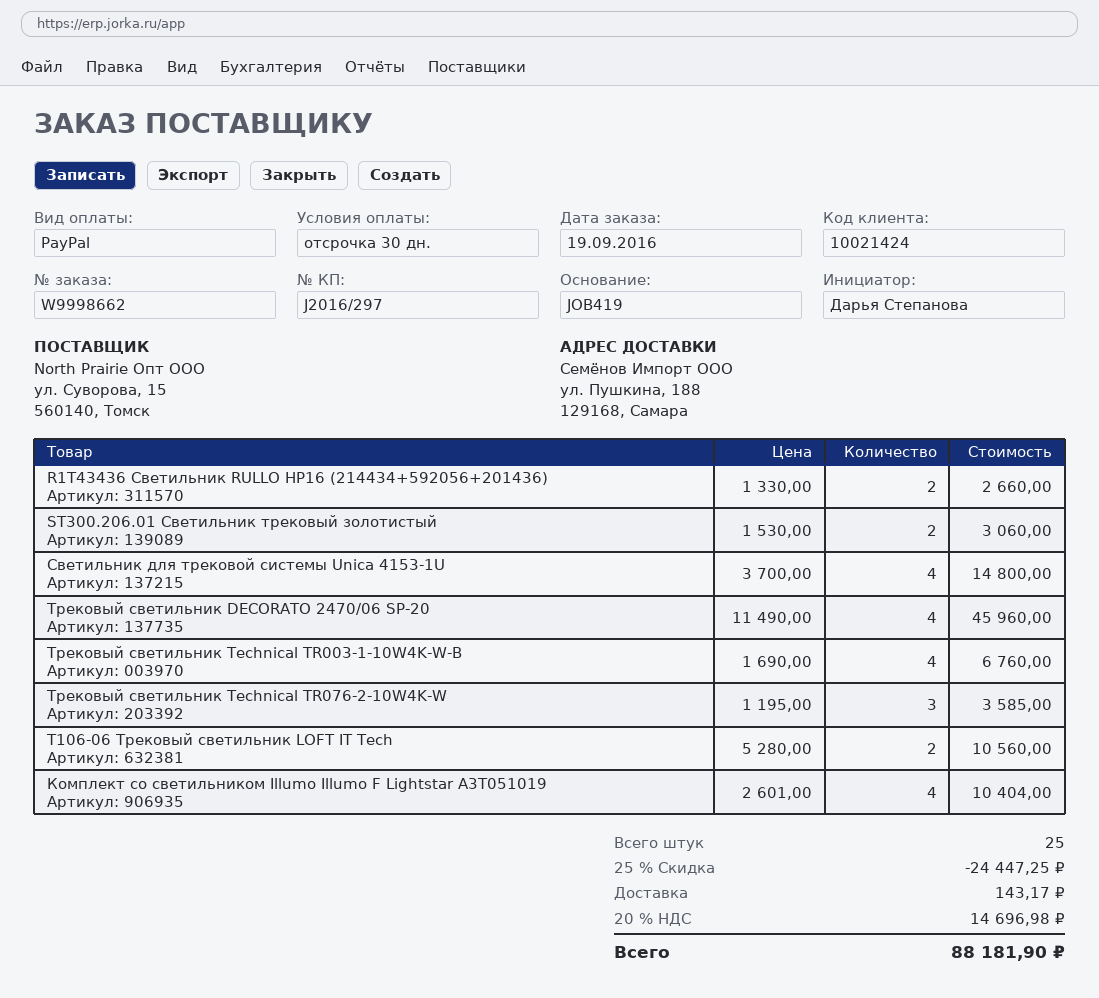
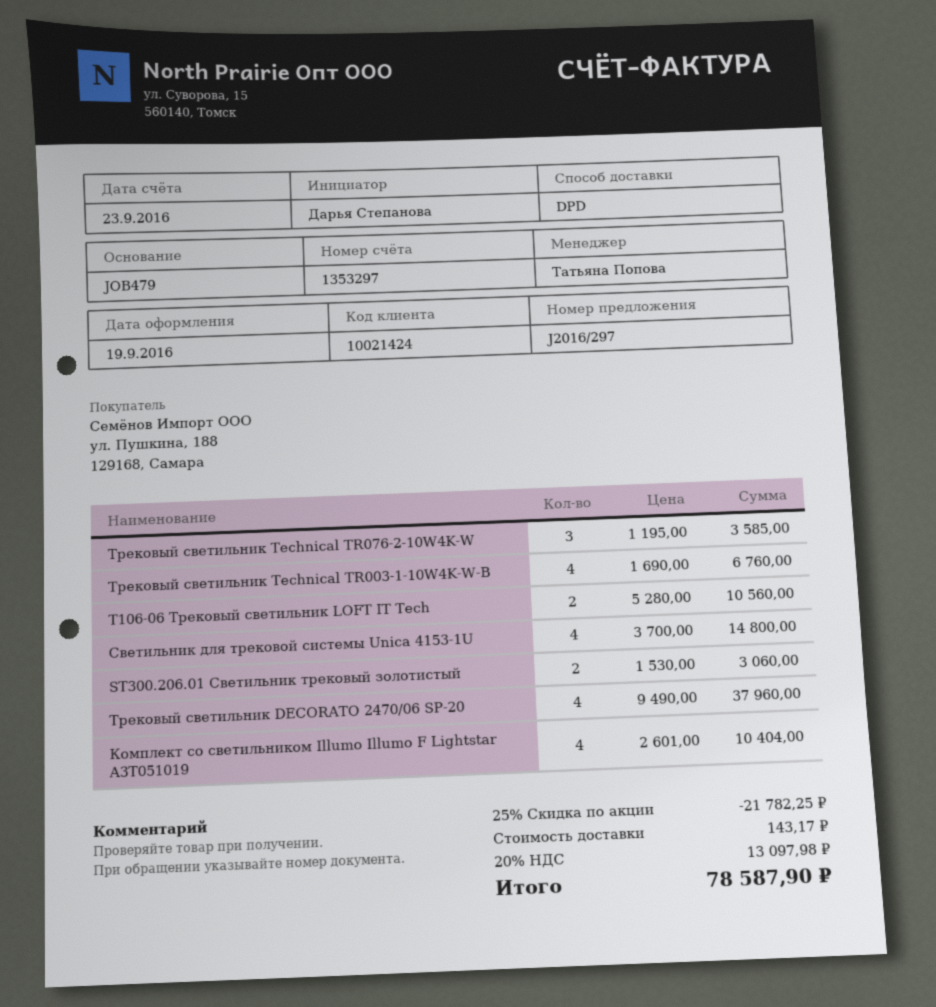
reference: JOB419 -> JOB479
R1T43436 Светильник RULLO HP16 (214434+592056+201436): 2 x 1330.00 = 2660.00 -> none
Трековый светильник DECORATO 2470/06 SP-20: 4 x 11490.00 = 45960.00 -> 4 x 9490.00 = 37960.00
discount: 25% = 24447.25 -> 25% = 21782.25
tax: 20% = 14696.98 -> 20% = 13097.98
total: 88181.90 -> 78587.90

